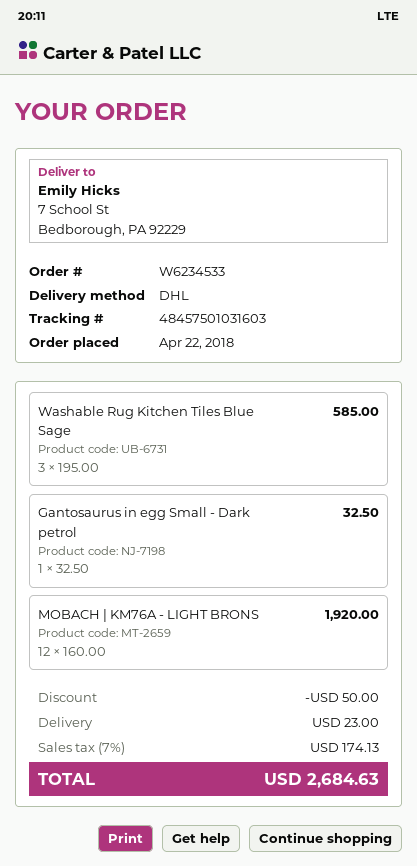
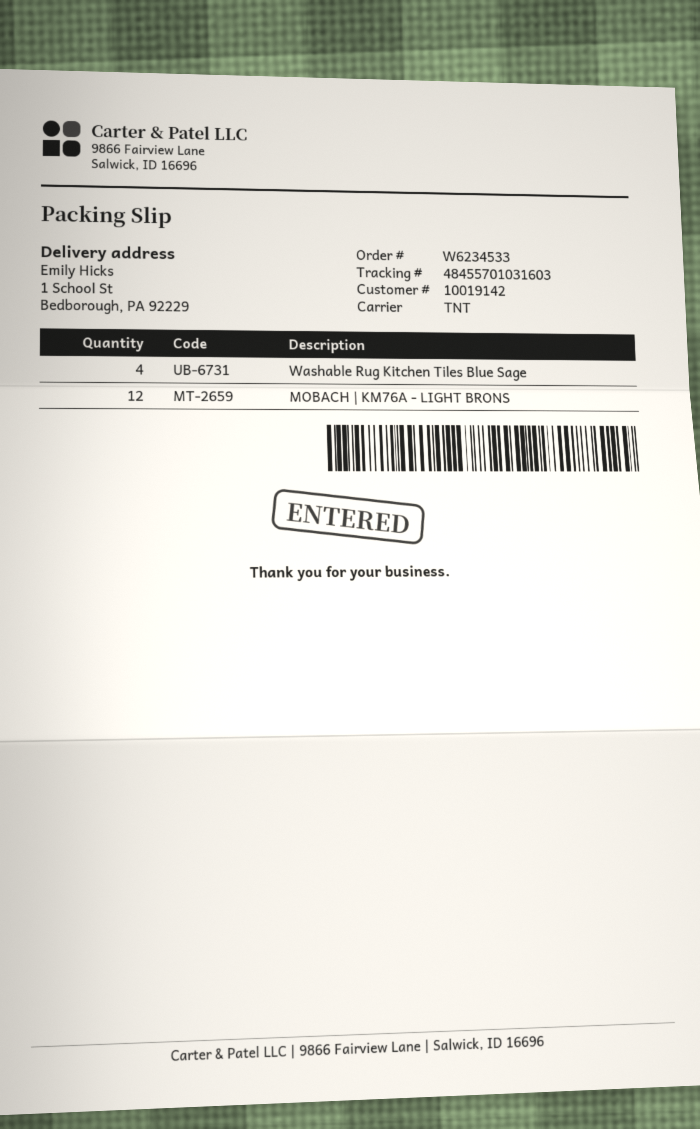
shipping method: DHL -> TNT
tracking number: 48457501031603 -> 48455701031603
ship to: 7 School St, Bedborough, PA 92229 -> 1 School St, Bedborough, PA 92229
Washable Rug Kitchen Tiles Blue Sage: 3 -> 4
Gantosaurus in egg Small - Dark petrol: 1 -> none

